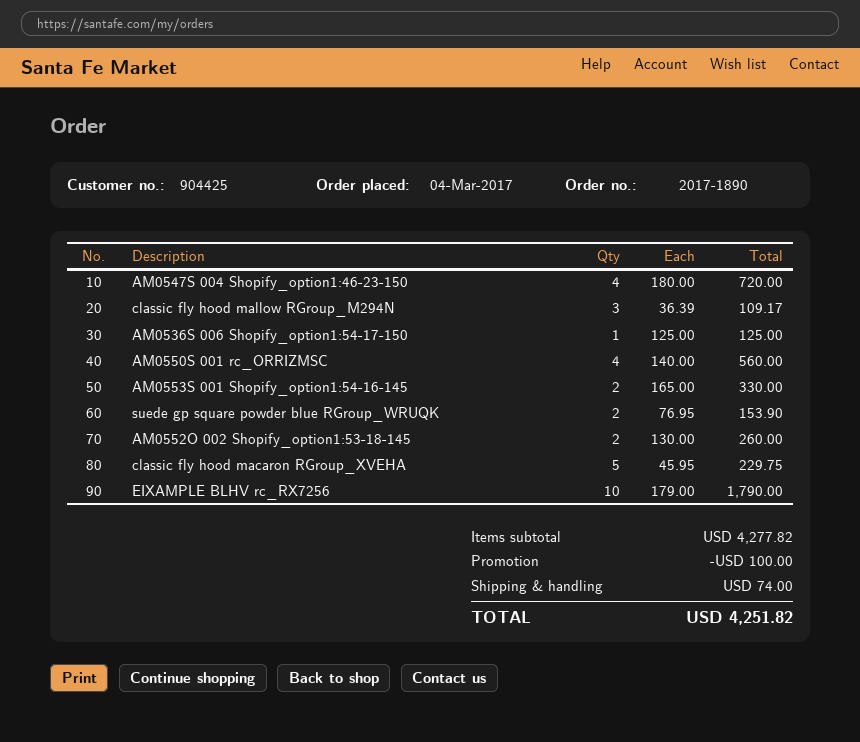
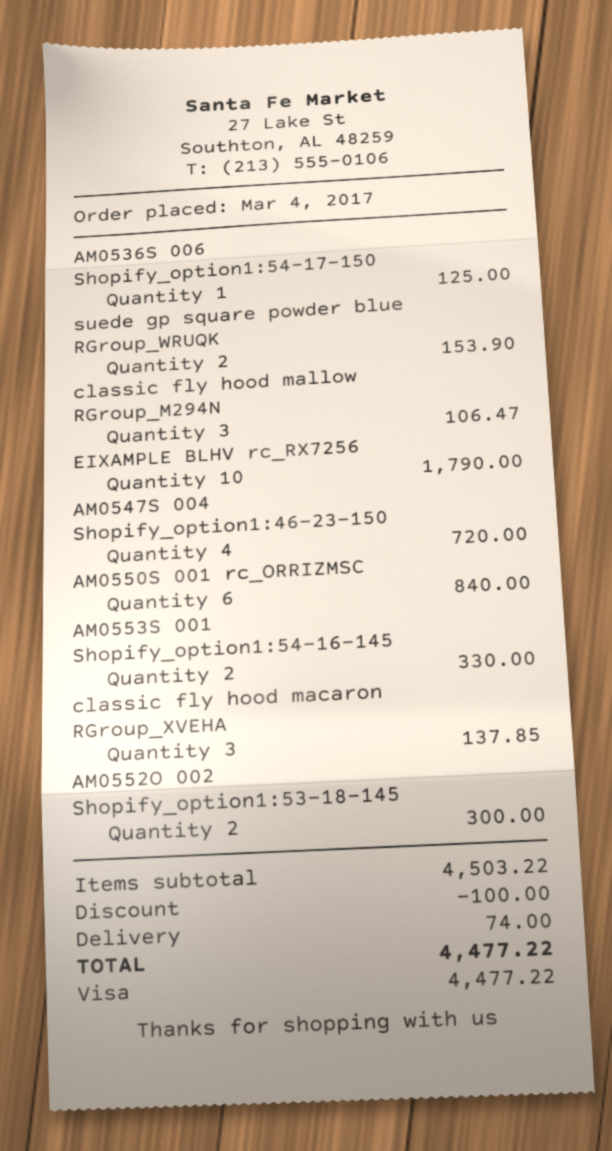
classic fly hood mallow RGroup_M294N: 3 for 109.17 -> 3 for 106.47
AM0550S 001 rc_ORRIZMSC: 4 for 560.00 -> 6 for 840.00
AM0552O 002 Shopify_option1:53-18-145: 2 for 260.00 -> 2 for 300.00
classic fly hood macaron RGroup_XVEHA: 5 for 229.75 -> 3 for 137.85
subtotal: 4277.82 -> 4503.22
total: 4251.82 -> 4477.22

